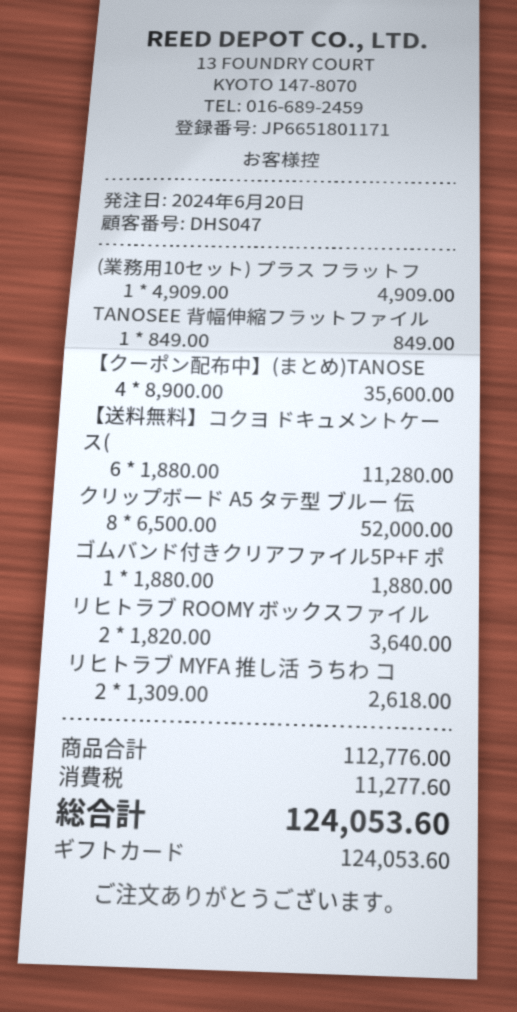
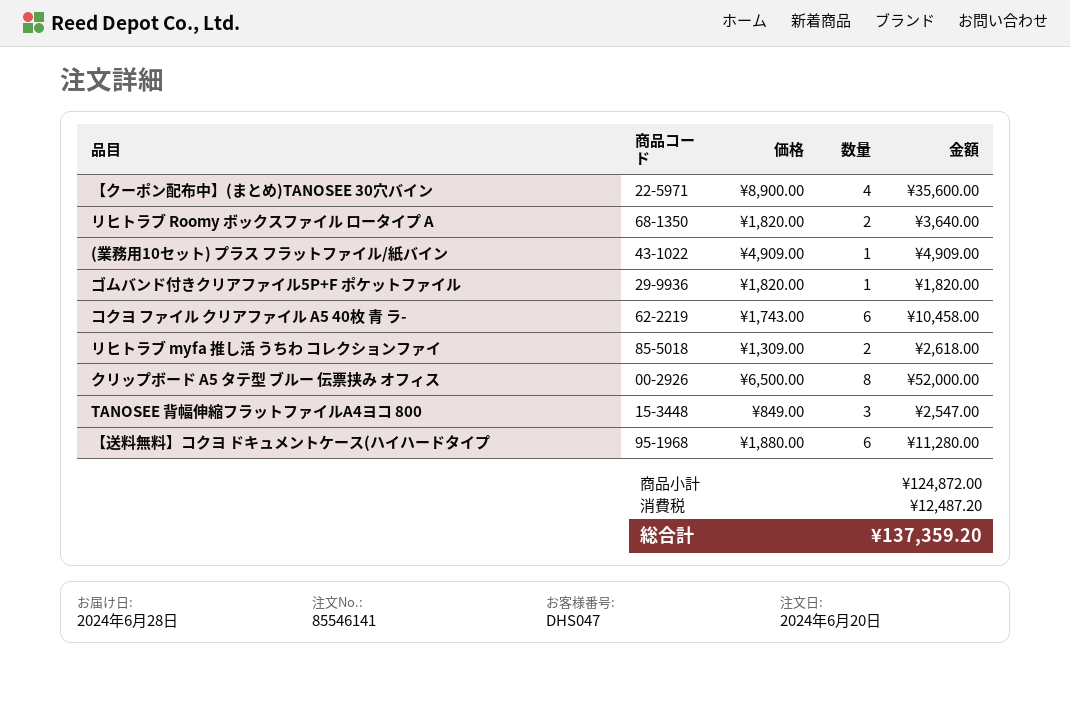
TANOSEE 背幅伸縮フラットファイル: 1 x 849.00 = 849.00 -> 3 x 849.00 = 2547.00
ゴムバンド付きクリアファイル5P+F ポ: 1 x 1880.00 = 1880.00 -> 1 x 1820.00 = 1820.00
コクヨ ファイル クリアファイル A5 40枚 青 ラ-: none -> 6 x 1743.00 = 10458.00
subtotal: 112776.00 -> 124872.00
tax: 11277.60 -> 12487.20
total: 124053.60 -> 137359.20

